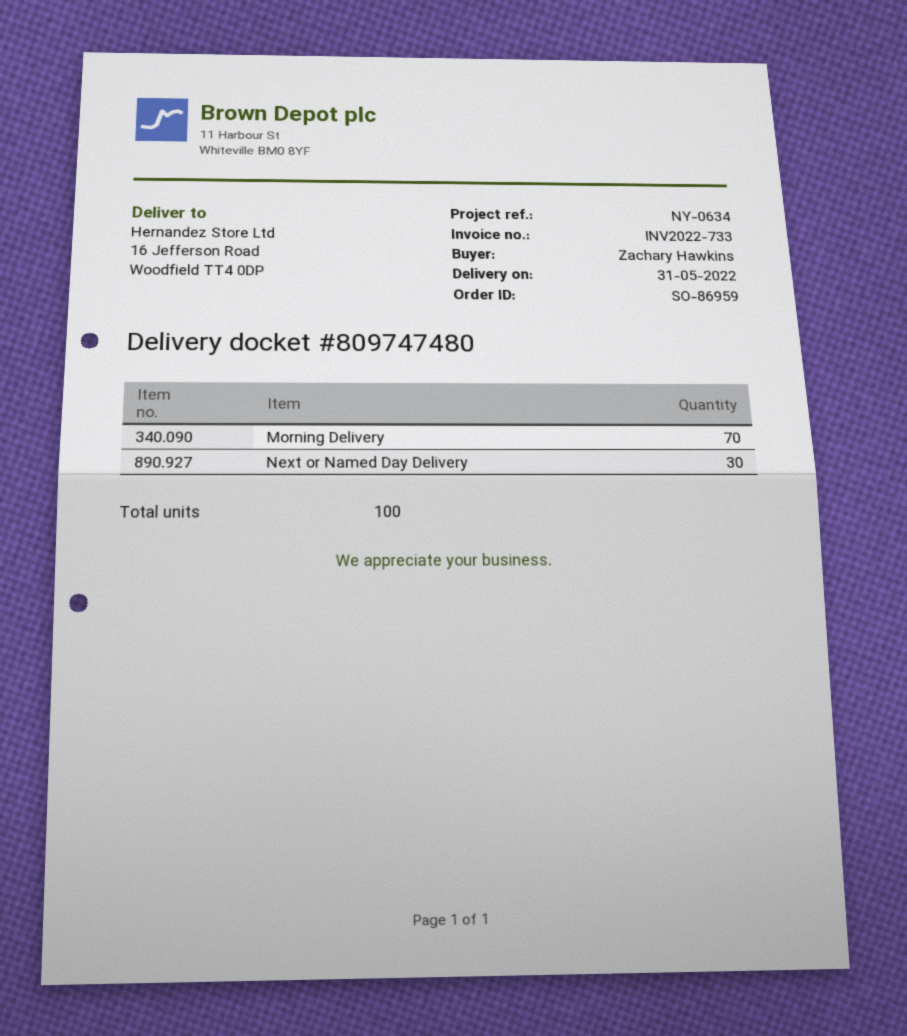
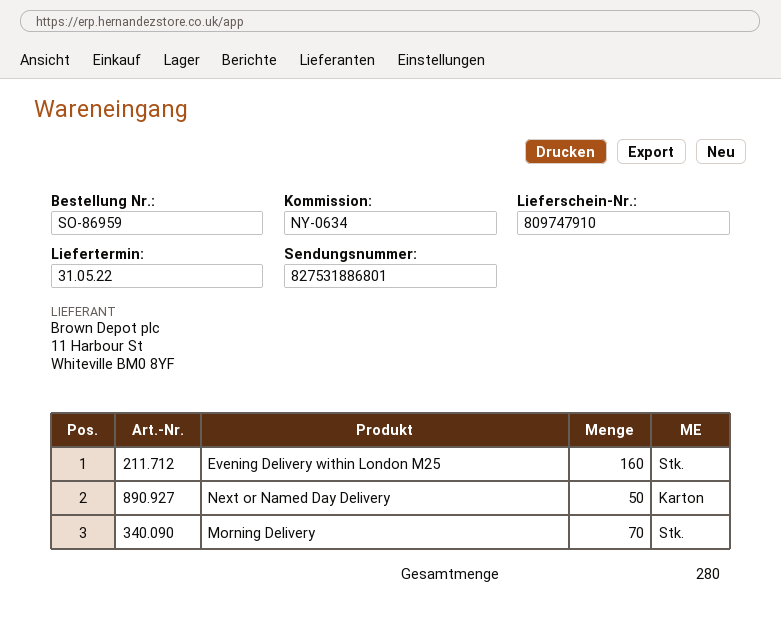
delivery note number: 809747480 -> 809747910
Next or Named Day Delivery: 30 -> 50
Evening Delivery within London M25: none -> 160
total quantity: 100 -> 280

